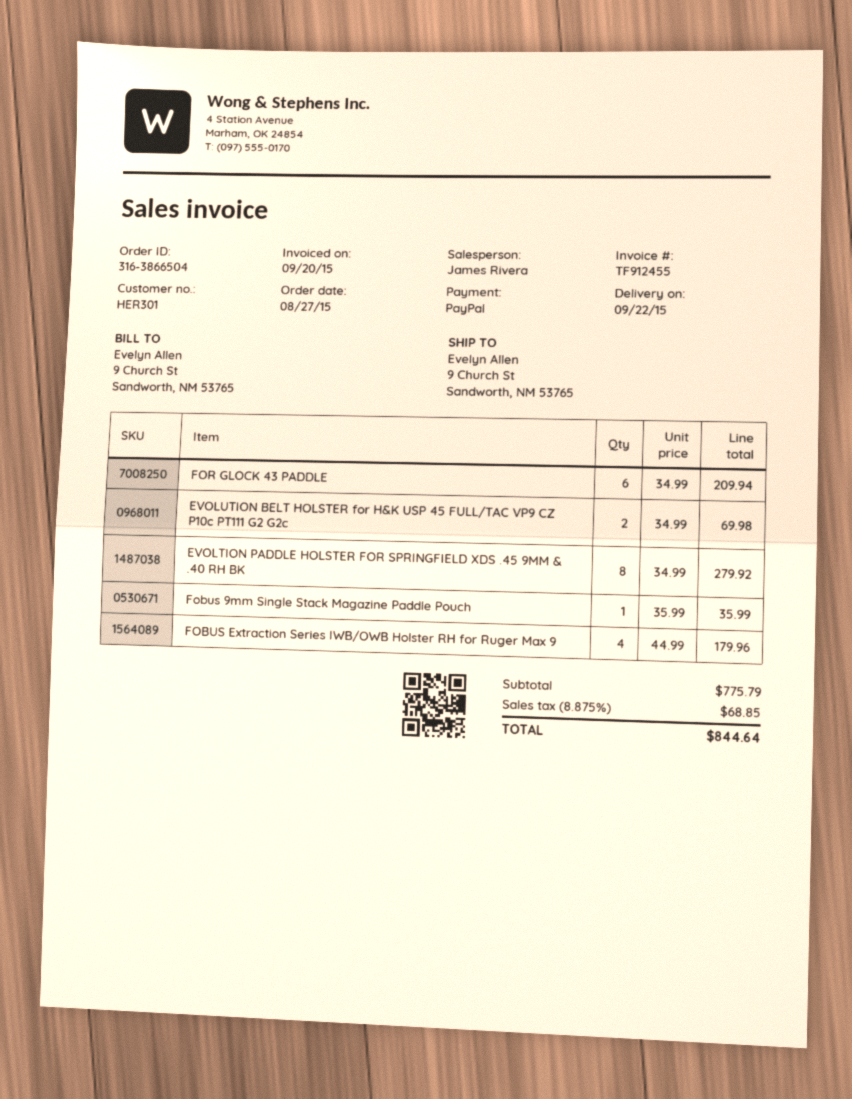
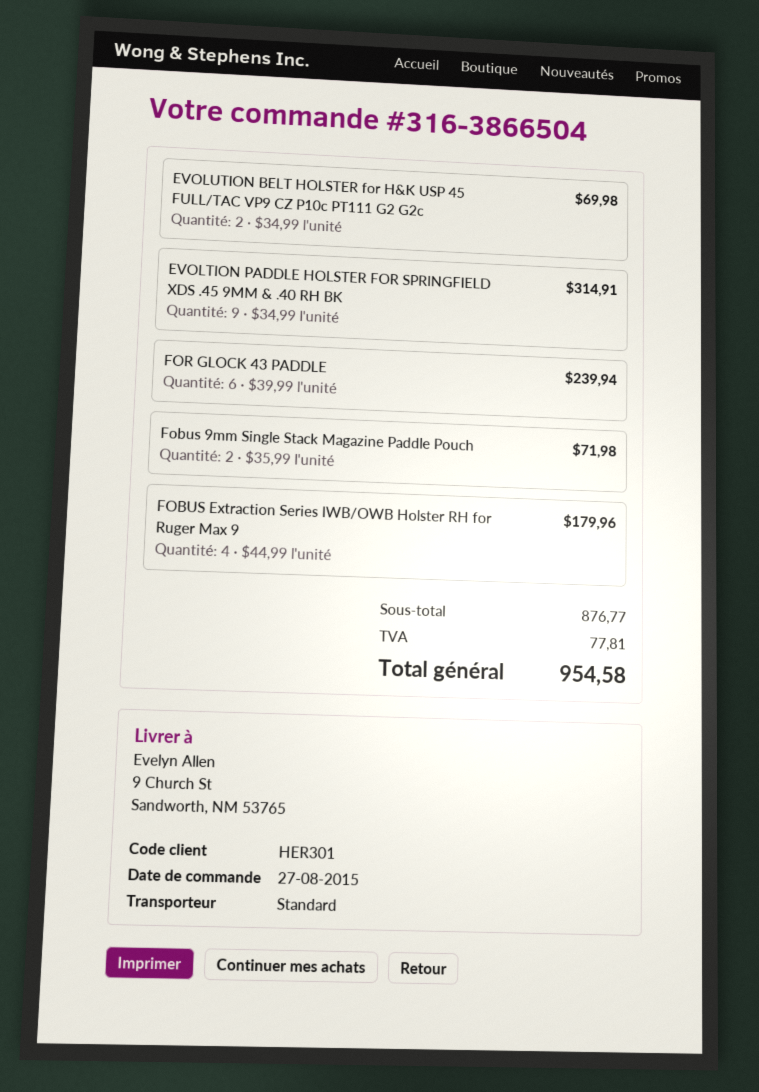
FOR GLOCK 43 PADDLE: 6 x 34.99 = 209.94 -> 6 x 39.99 = 239.94
EVOLTION PADDLE HOLSTER FOR SPRINGFIELD XDS .45 9MM & .40 RH BK: 8 x 34.99 = 279.92 -> 9 x 34.99 = 314.91
Fobus 9mm Single Stack Magazine Paddle Pouch: 1 x 35.99 = 35.99 -> 2 x 35.99 = 71.98
subtotal: 775.79 -> 876.77
tax: 68.85 -> 77.81
total: 844.64 -> 954.58

